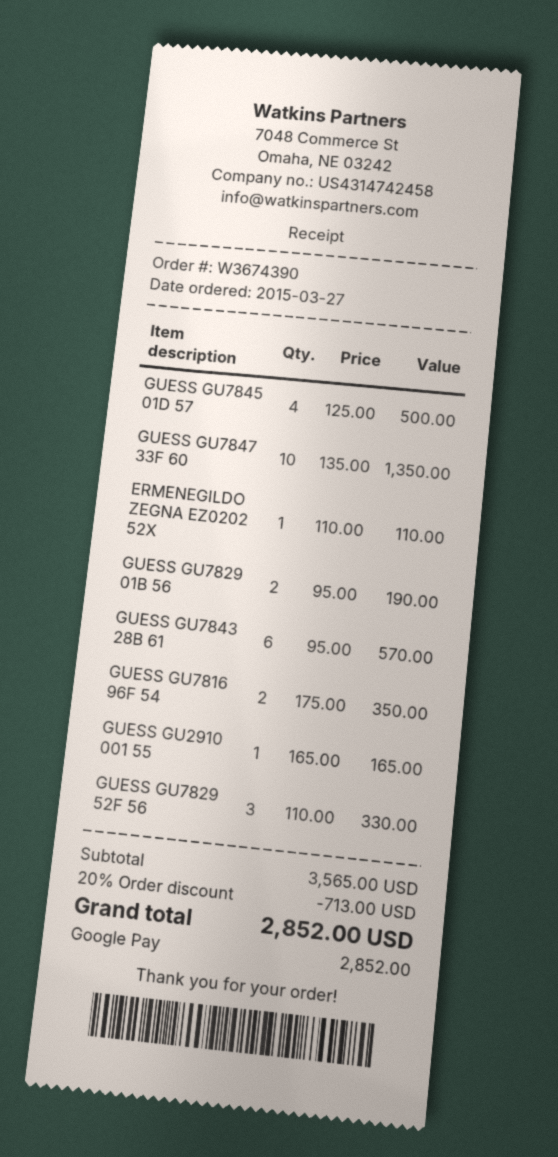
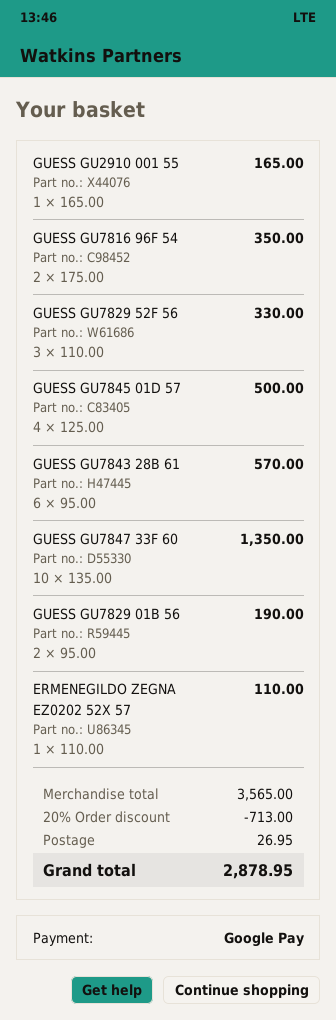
shipping: none -> 26.95
total: 2852.00 -> 2878.95

